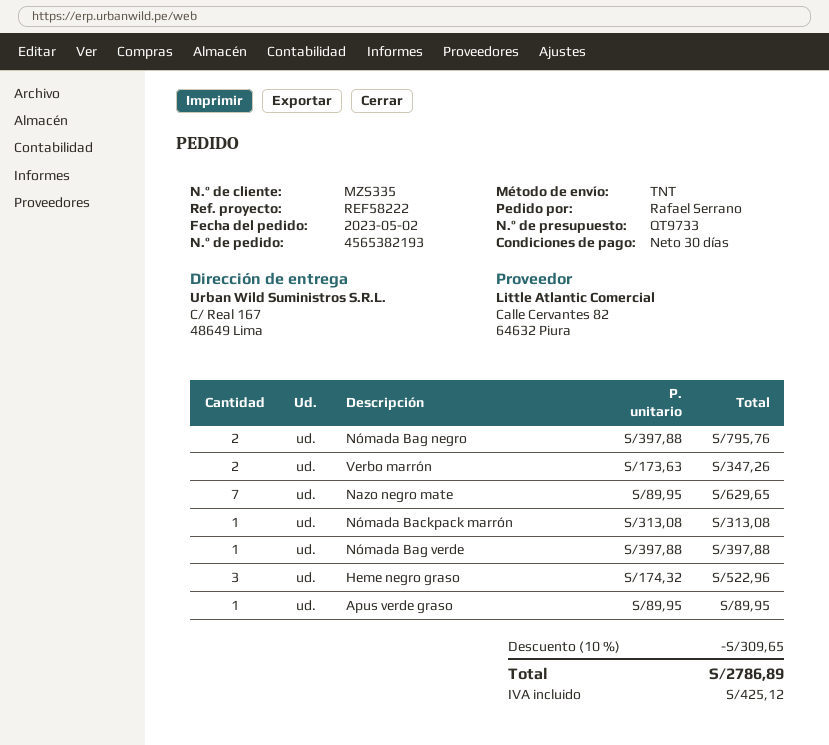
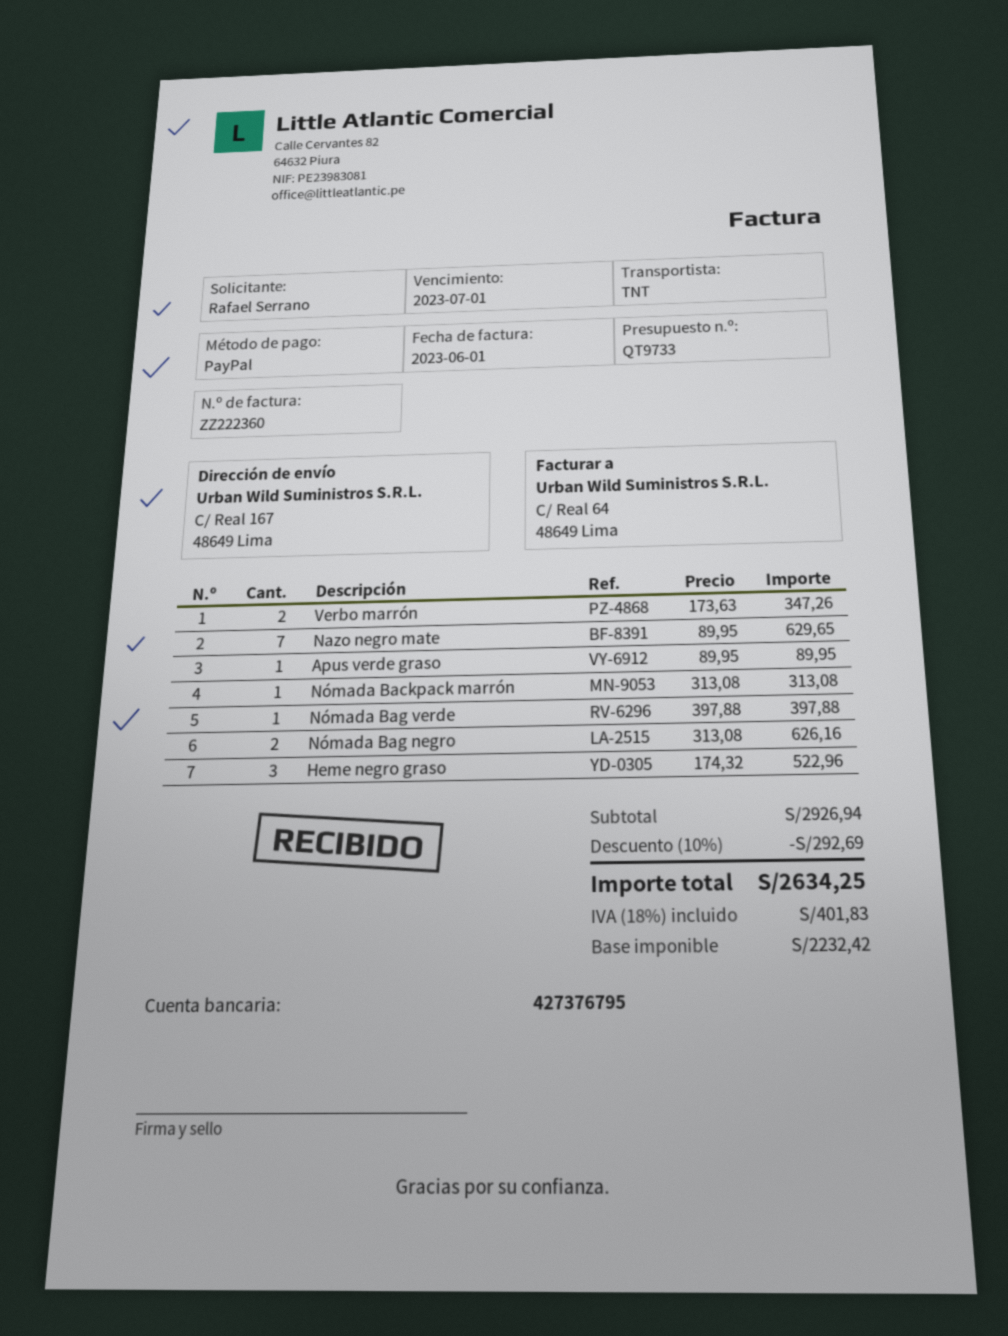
Nómada Bag negro: 2 x 397.88 = 795.76 -> 2 x 313.08 = 626.16
discount: 10% = 309.65 -> 10% = 292.69
tax: 425.12 -> 401.83
total: 2786.89 -> 2634.25

